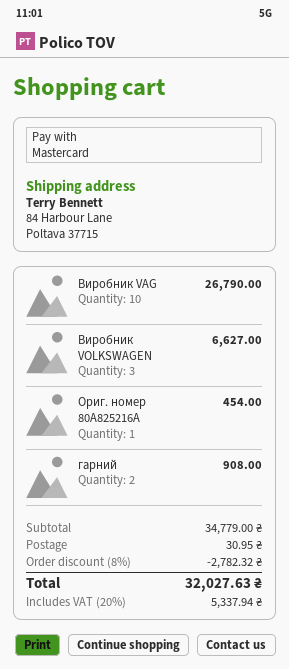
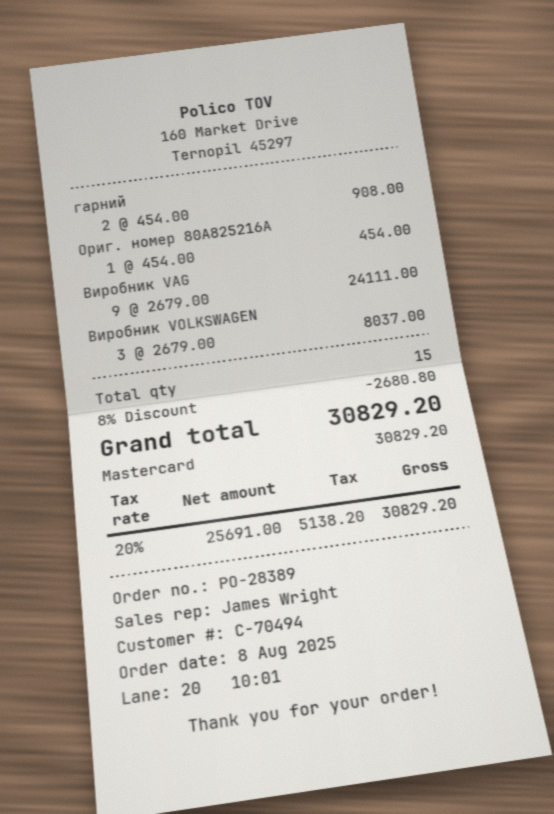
Виробник VAG: 10 for 26790.00 -> 9 for 24111.00
Виробник VOLKSWAGEN: 3 for 6627.00 -> 3 for 8037.00
discount: 8% = 2782.32 -> 8% = 2680.80
shipping: 30.95 -> none
tax: 20% = 5337.94 -> 20% = 5138.20
total: 32027.63 -> 30829.20

